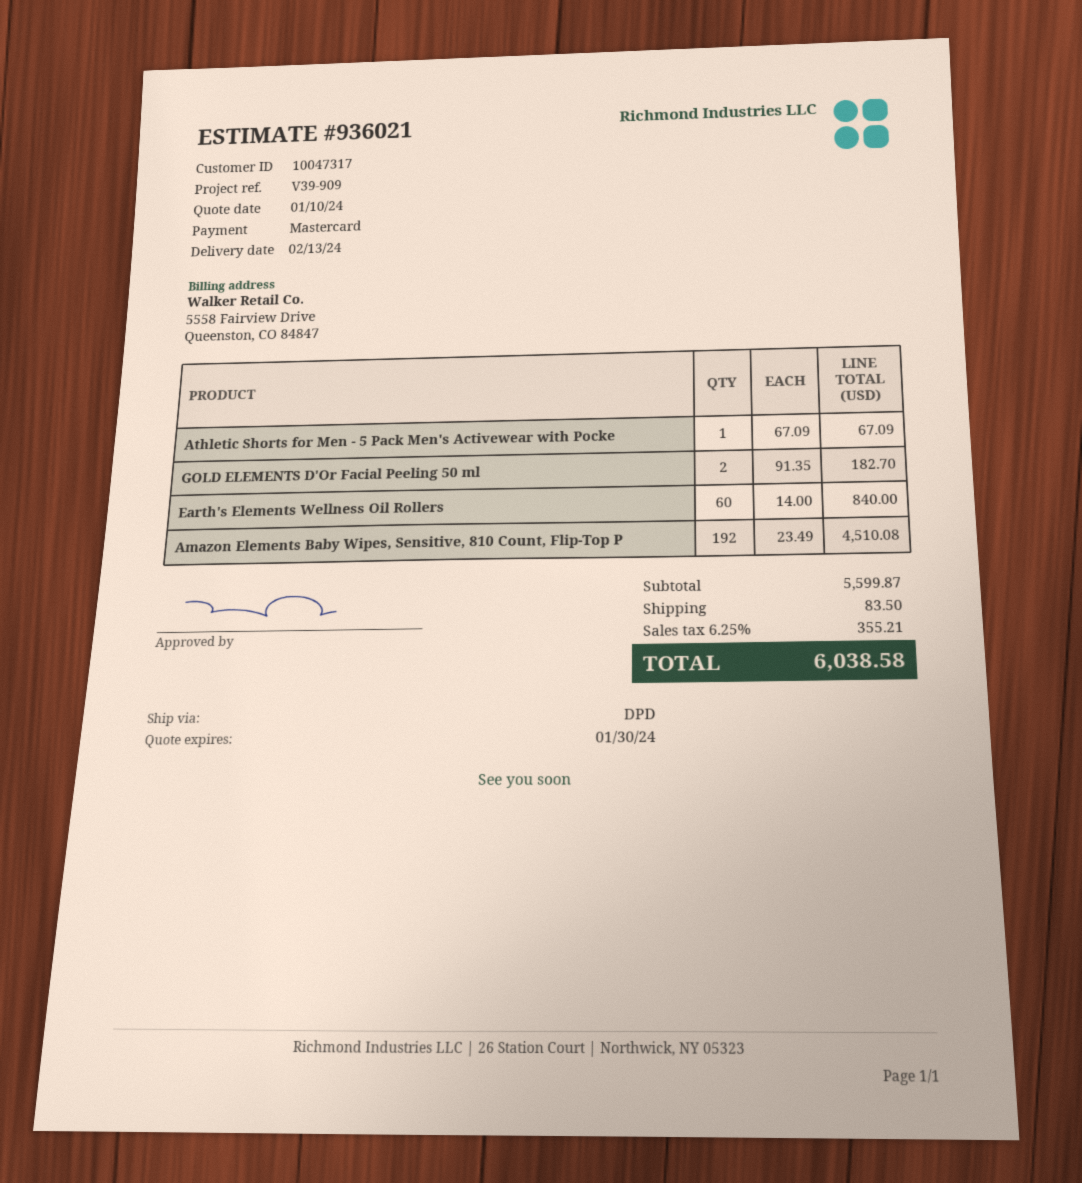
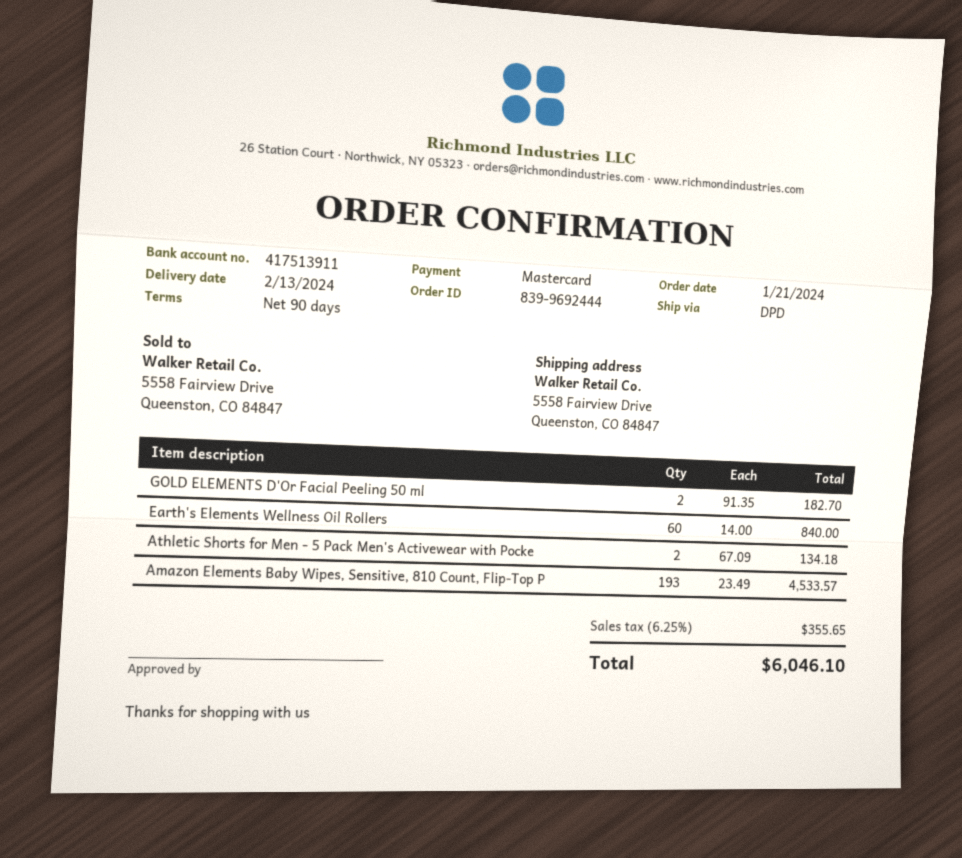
Athletic Shorts for Men - 5 Pack Men's Activewear with Pocke: 1 x 67.09 = 67.09 -> 2 x 67.09 = 134.18
Amazon Elements Baby Wipes, Sensitive, 810 Count, Flip-Top P: 192 x 23.49 = 4510.08 -> 193 x 23.49 = 4533.57
shipping: 83.50 -> none
tax: 6.25% = 355.21 -> 6.25% = 355.65
total: 6038.58 -> 6046.10

